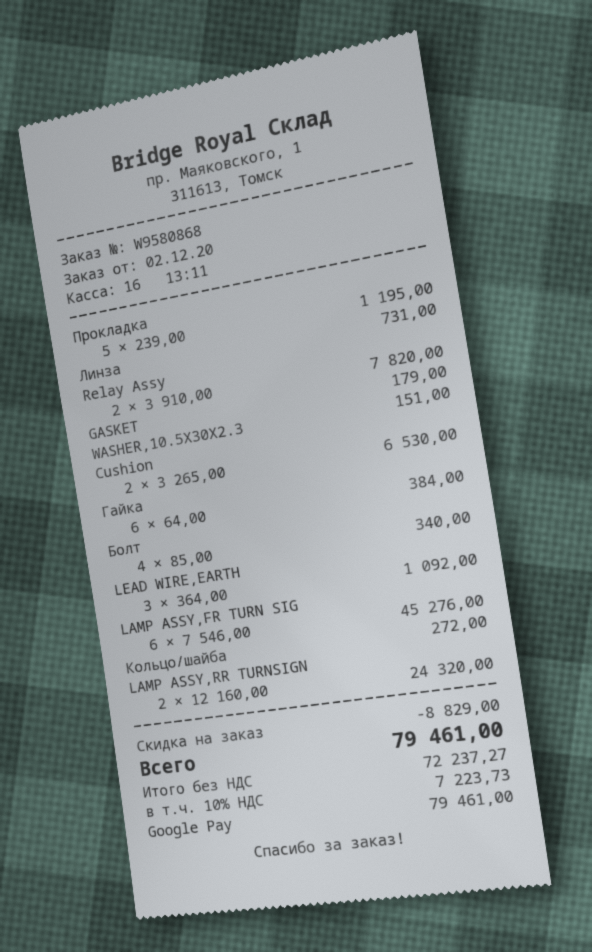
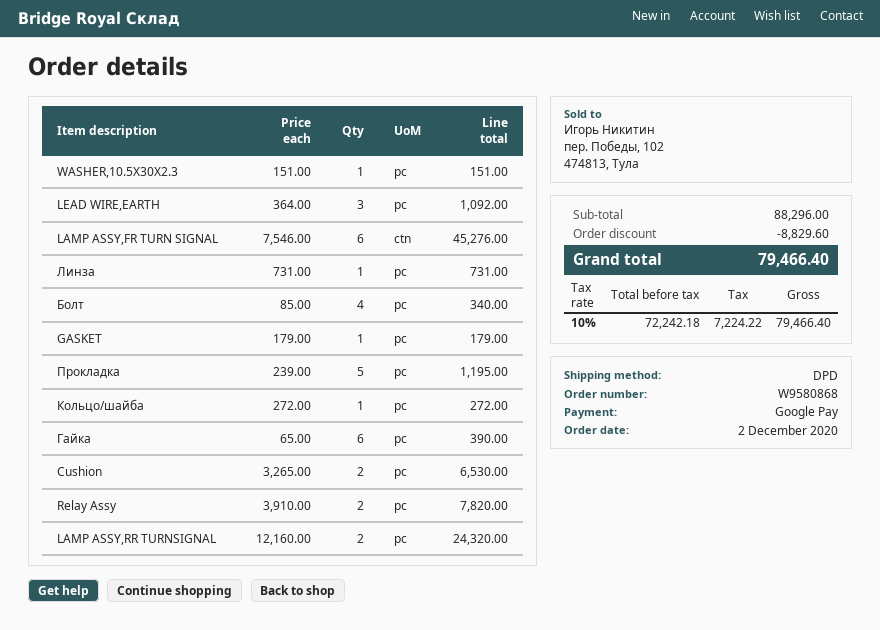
Гайка: 6 x 64.00 = 384.00 -> 6 x 65.00 = 390.00
discount: 8829.00 -> 8829.60
net: 72237.27 -> 72242.18
tax: 10% = 7223.73 -> 10% = 7224.22
total: 79461.00 -> 79466.40

